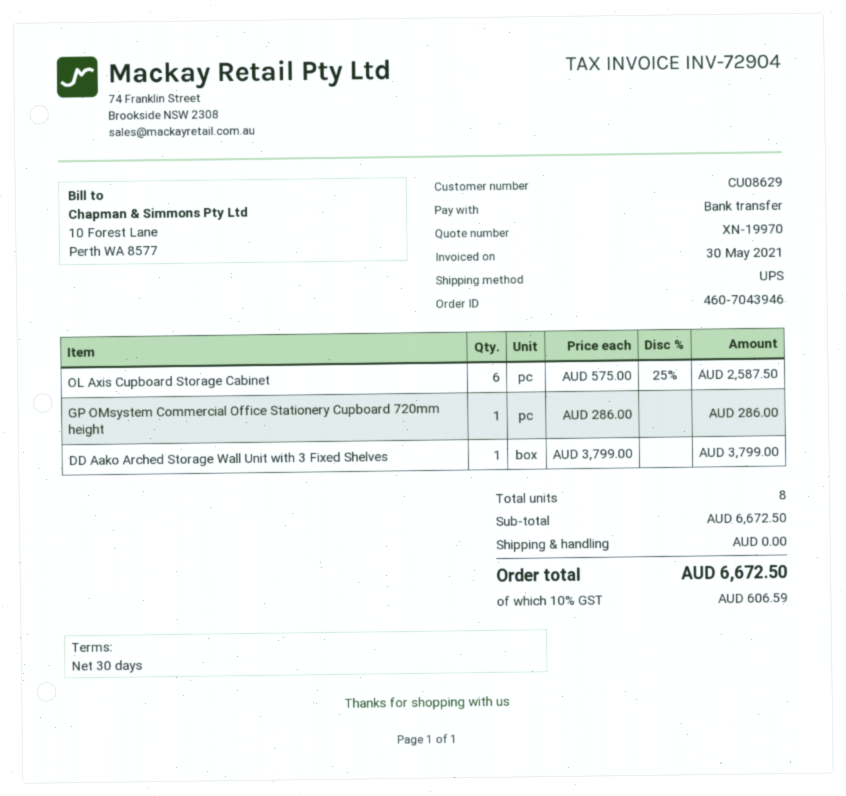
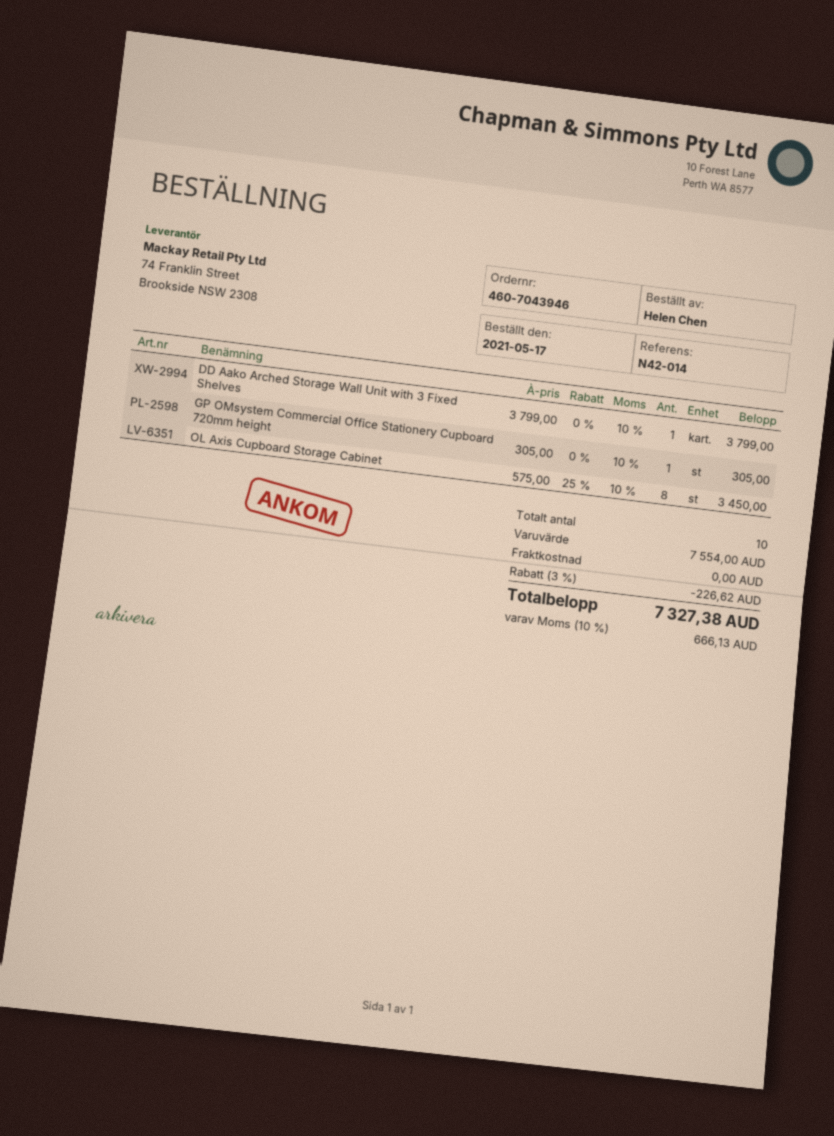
OL Axis Cupboard Storage Cabinet: 6 x 575.00 - 25% = 2587.50 -> 8 x 575.00 - 25% = 3450.00
GP OMsystem Commercial Office Stationery Cupboard 720mm height: 1 x 286.00 = 286.00 -> 1 x 305.00 = 305.00
total quantity: 8 -> 10
subtotal: 6672.50 -> 7554.00
discount: none -> 3% = 226.62
tax: 10% = 606.59 -> 10% = 666.13
total: 6672.50 -> 7327.38

